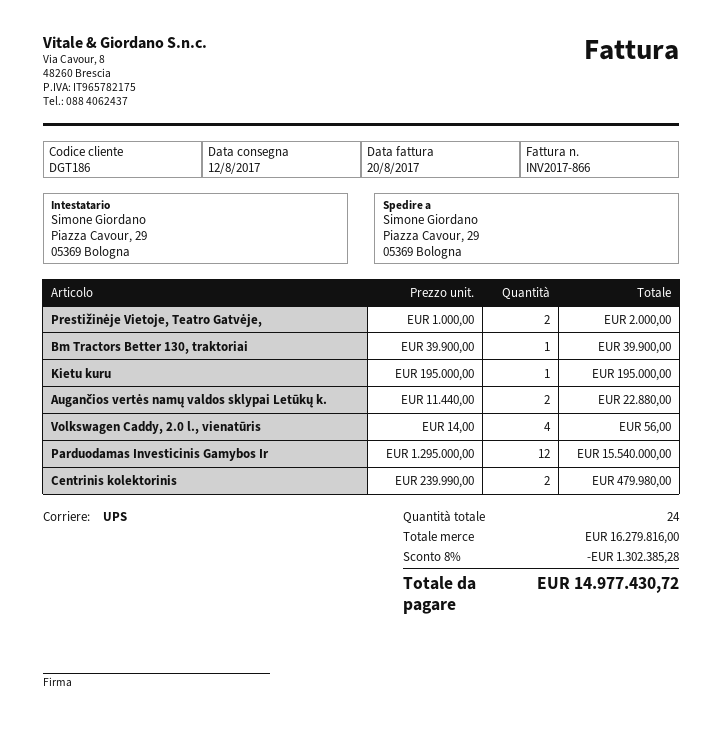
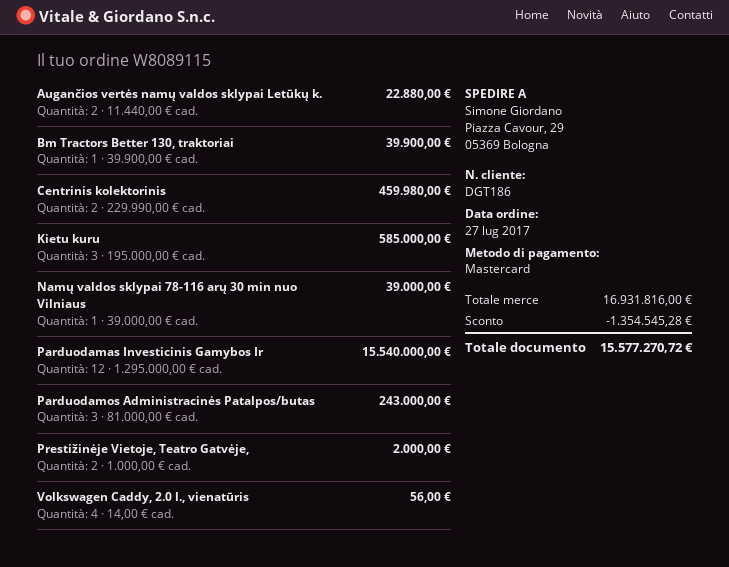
Kietu kuru: 1 x 195000.00 = 195000.00 -> 3 x 195000.00 = 585000.00
Centrinis kolektorinis: 2 x 239990.00 = 479980.00 -> 2 x 229990.00 = 459980.00
Namų valdos sklypai 78-116 arų 30 min nuo Vilniaus: none -> 1 x 39000.00 = 39000.00
Parduodamos Administracinės Patalpos/butas: none -> 3 x 81000.00 = 243000.00
subtotal: 16279816.00 -> 16931816.00
discount: 1302385.28 -> 1354545.28
total: 14977430.72 -> 15577270.72

